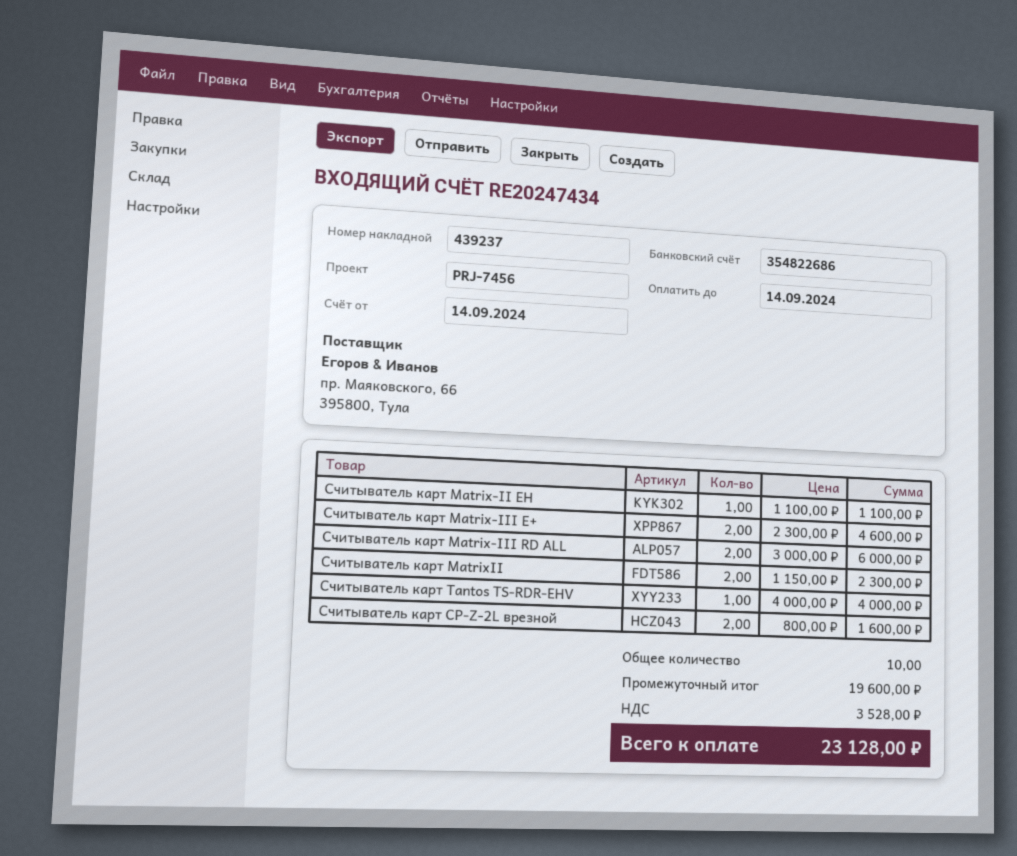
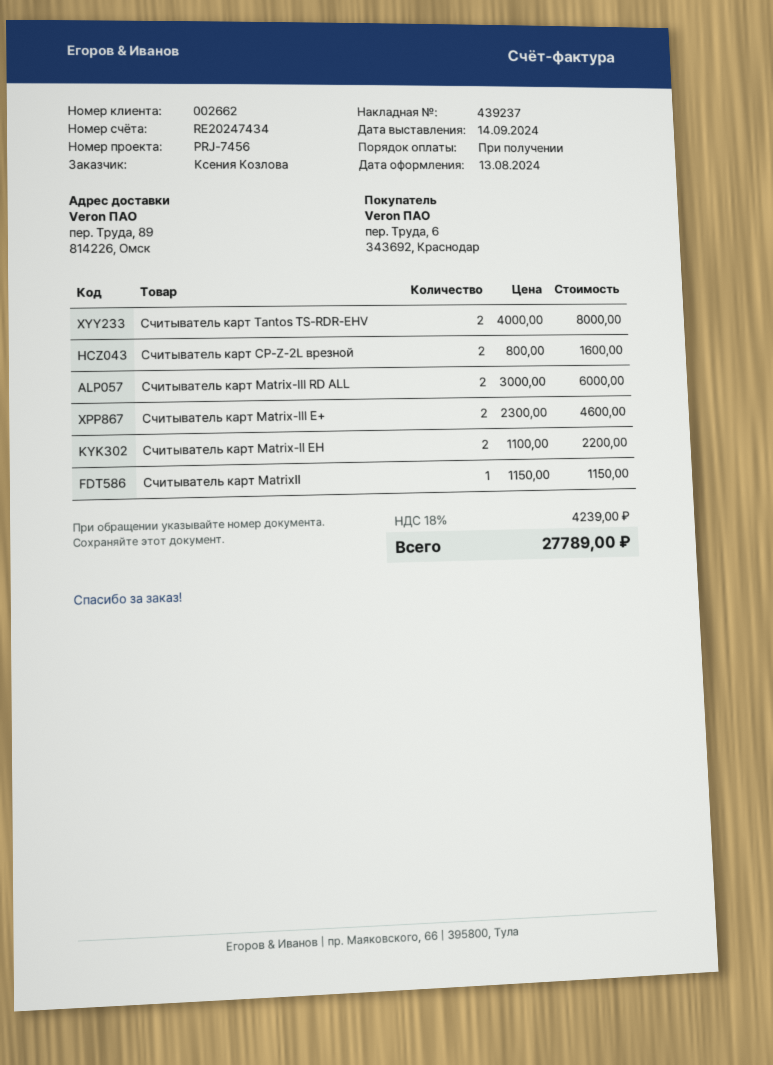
Считыватель карт Matrix-II EH: 1 x 1100.00 = 1100.00 -> 2 x 1100.00 = 2200.00
Считыватель карт MatrixII: 2 x 1150.00 = 2300.00 -> 1 x 1150.00 = 1150.00
Считыватель карт Tantos TS-RDR-EHV: 1 x 4000.00 = 4000.00 -> 2 x 4000.00 = 8000.00
tax: 3528.00 -> 4239.00
total: 23128.00 -> 27789.00

